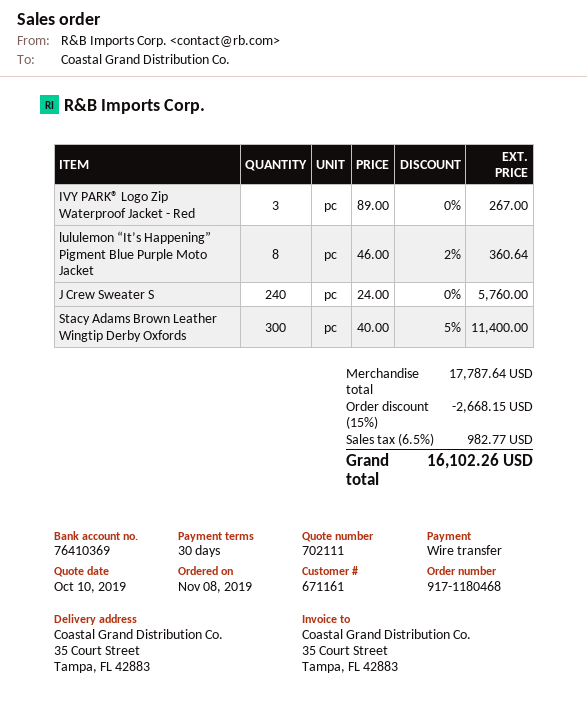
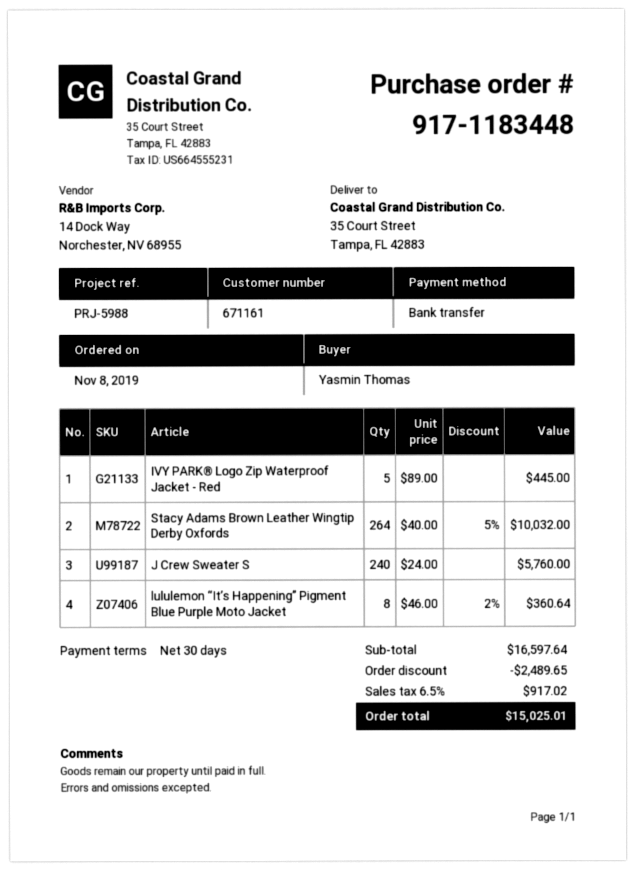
order number: 917-1180468 -> 917-1183448
IVY PARK® Logo Zip Waterproof Jacket - Red: 3 x 89.00 = 267.00 -> 5 x 89.00 = 445.00
Stacy Adams Brown Leather Wingtip Derby Oxfords: 300 x 40.00 - 5% = 11400.00 -> 264 x 40.00 - 5% = 10032.00
subtotal: 17787.64 -> 16597.64
discount: 2668.15 -> 2489.65
tax: 6.5% = 982.77 -> 6.5% = 917.02
total: 16102.26 -> 15025.01

